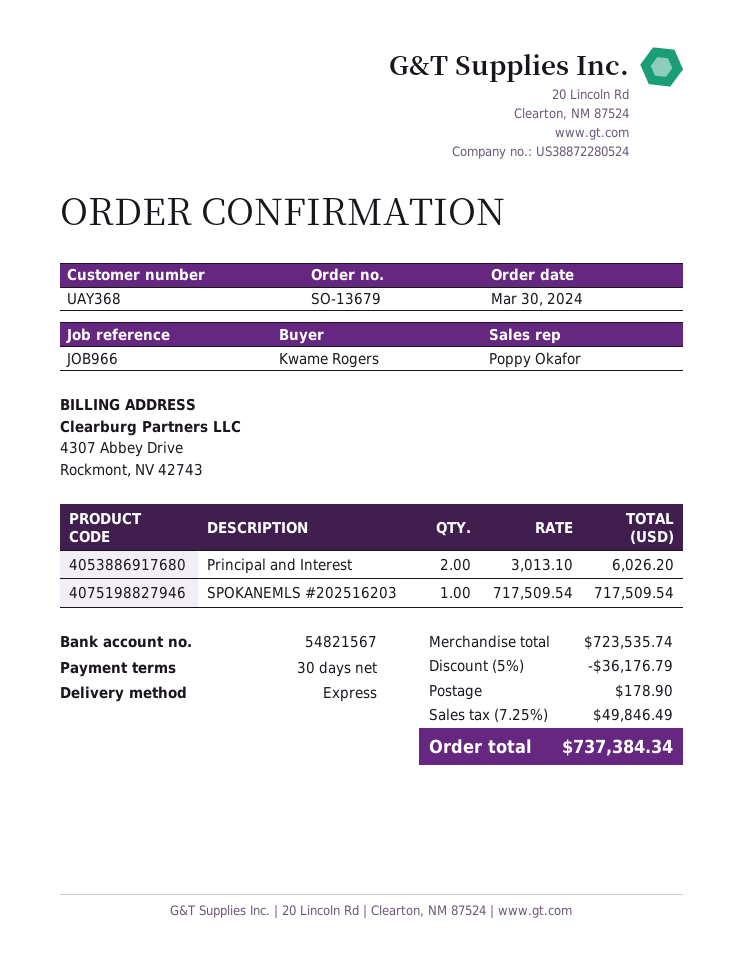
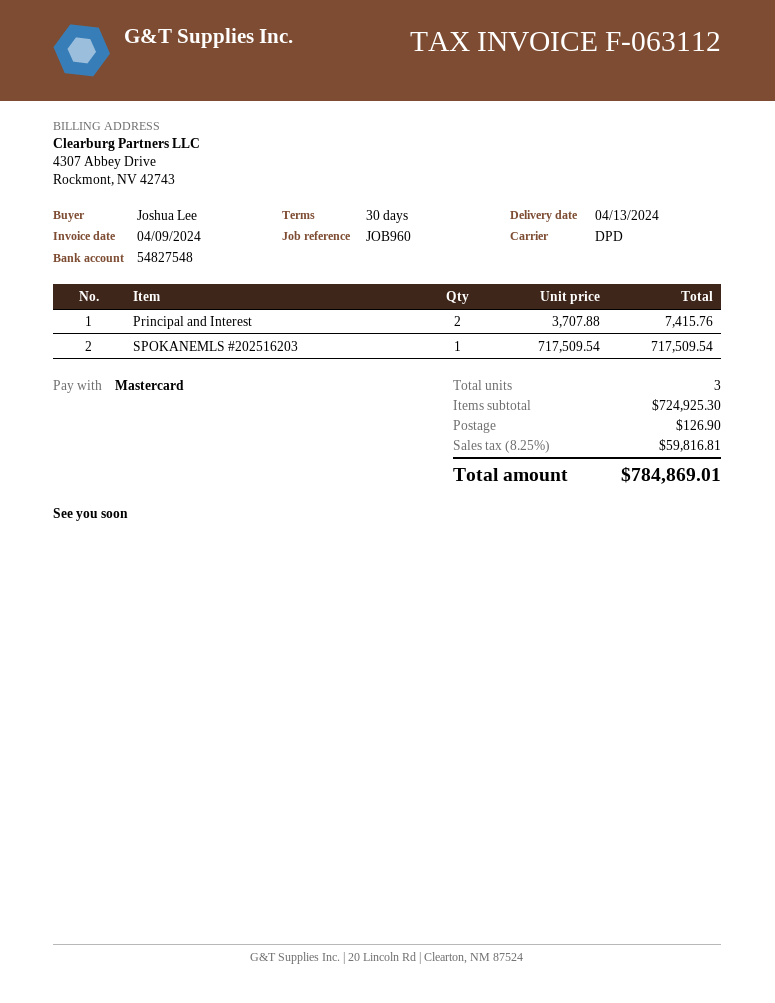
reference: JOB966 -> JOB960
ordered by: Kwame Rogers -> Joshua Lee
bank account: 54821567 -> 54827548
shipping method: express -> DPD
Principal and Interest: 2 x 3013.10 = 6026.20 -> 2 x 3707.88 = 7415.76
subtotal: 723535.74 -> 724925.30
discount: 5% = 36176.79 -> none
shipping: 178.90 -> 126.90
tax: 7.25% = 49846.49 -> 8.25% = 59816.81
total: 737384.34 -> 784869.01

